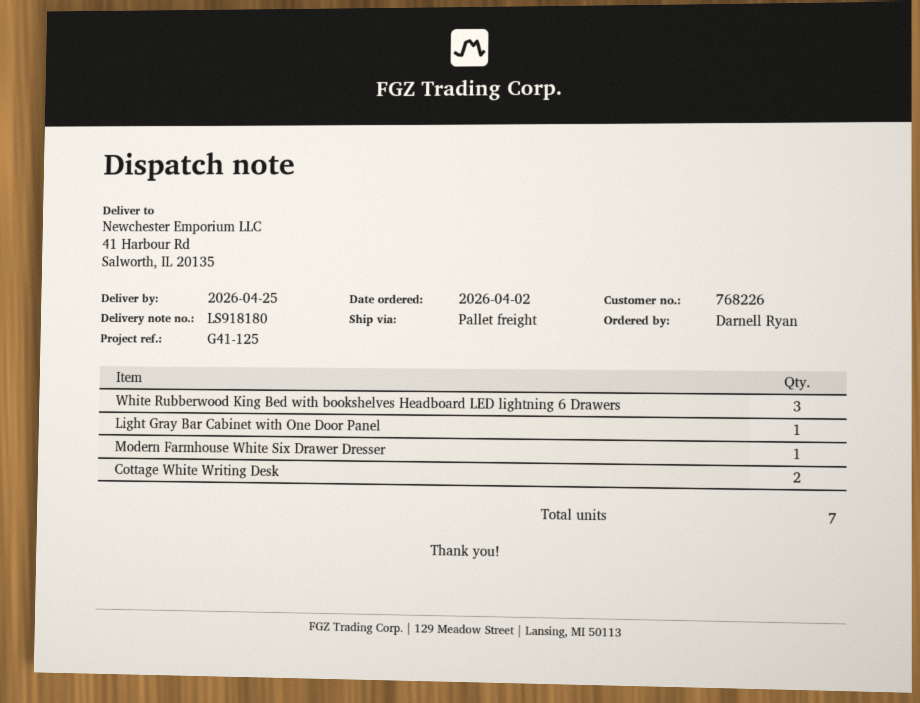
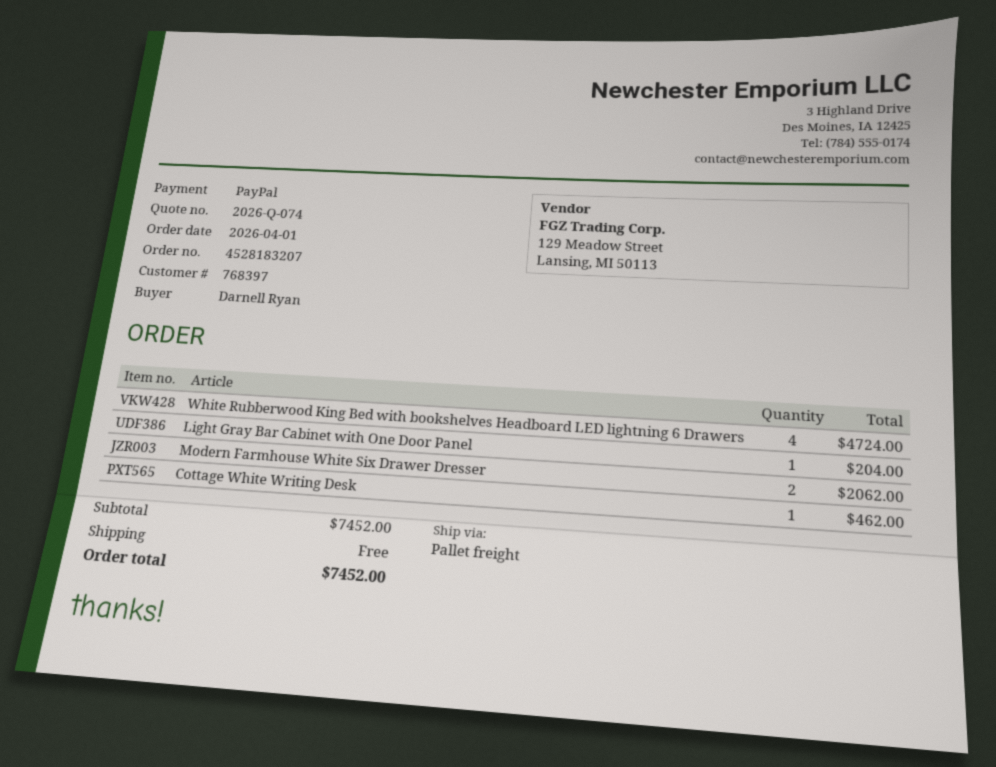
order date: 2026-04-02 -> 2026-04-01
customer number: 768226 -> 768397
White Rubberwood King Bed with bookshelves Headboard LED lightning 6 Drawers: 3 -> 4
Modern Farmhouse White Six Drawer Dresser: 1 -> 2
Cottage White Writing Desk: 2 -> 1

